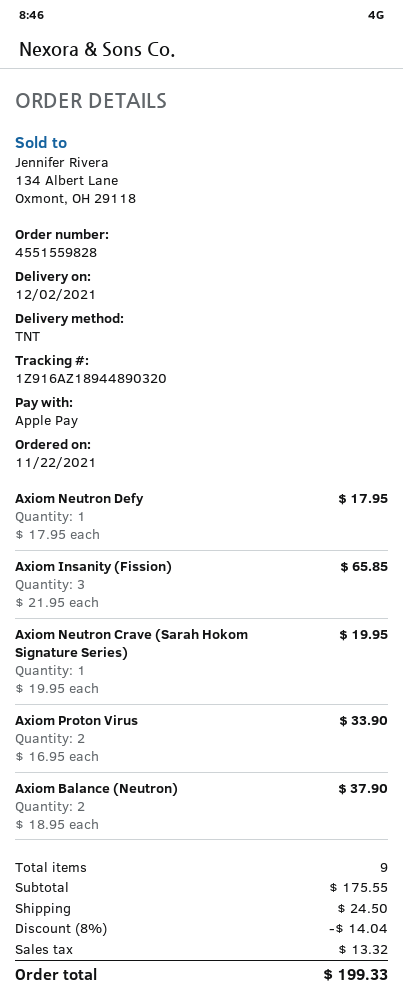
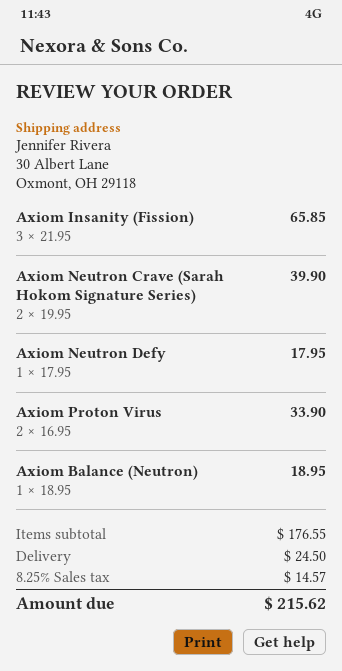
Axiom Neutron Crave (Sarah Hokom Signature Series): 1 x 19.95 = 19.95 -> 2 x 19.95 = 39.90
Axiom Balance (Neutron): 2 x 18.95 = 37.90 -> 1 x 18.95 = 18.95
subtotal: 175.55 -> 176.55
discount: 8% = 14.04 -> none
tax: 13.32 -> 14.57
total: 199.33 -> 215.62

